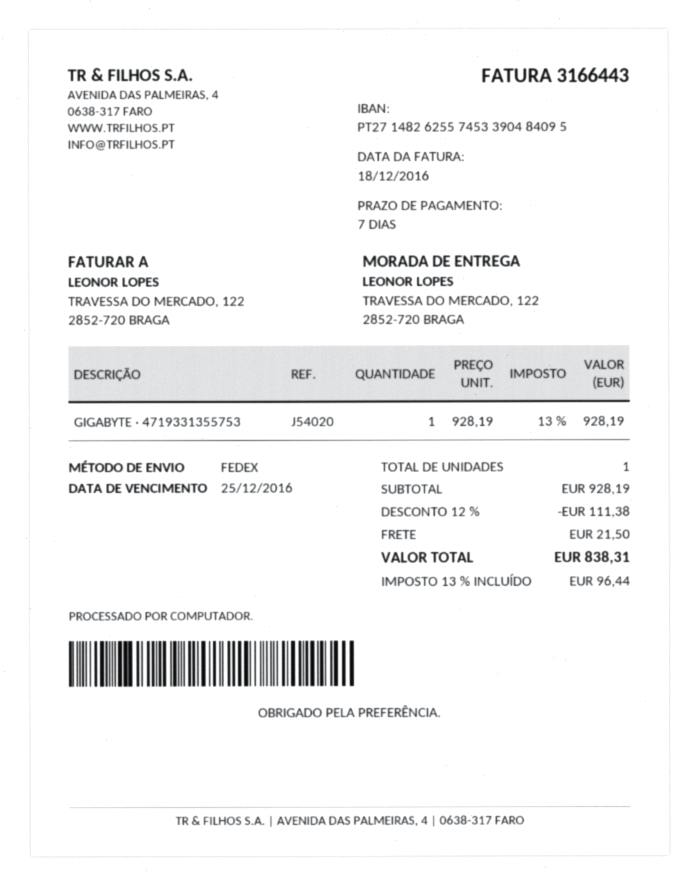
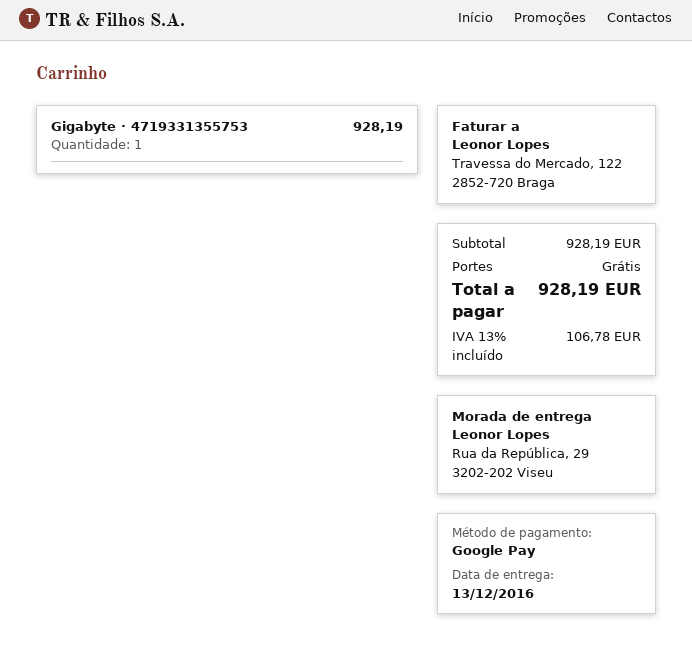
ship to: TRAVESSA DO MERCADO, 122, 2852-720 BRAGA -> Rua da República, 29, 3202-202 Viseu
discount: 12% = 111.38 -> none
shipping: 21.50 -> 0.00
tax: 13% = 96.44 -> 13% = 106.78
total: 838.31 -> 928.19

